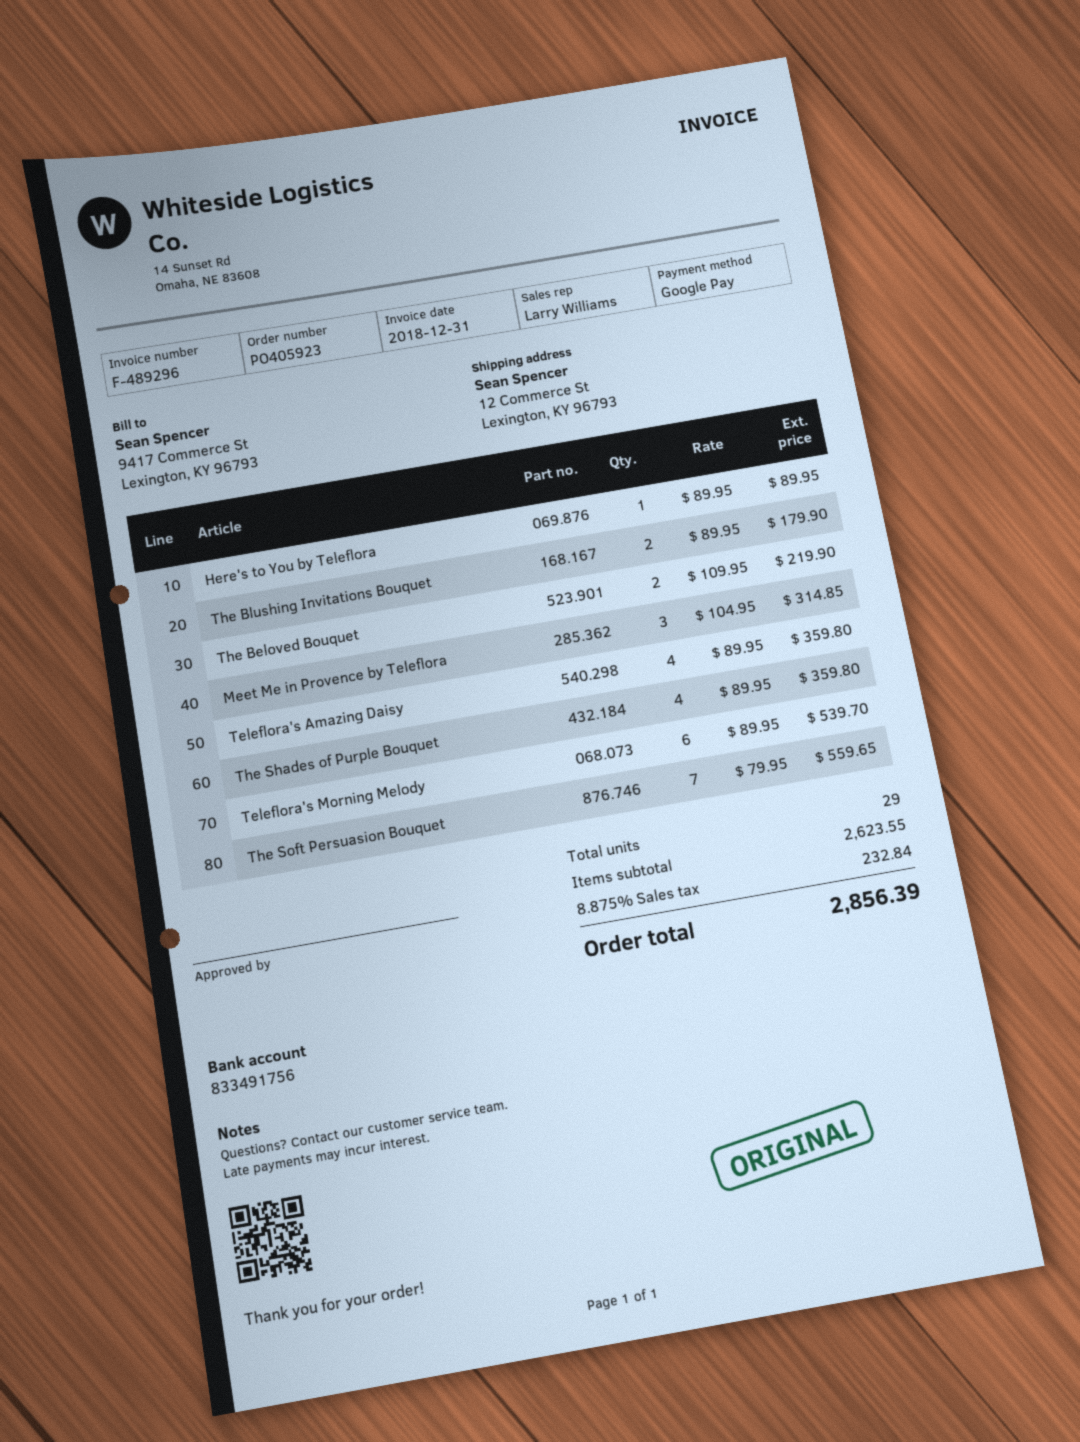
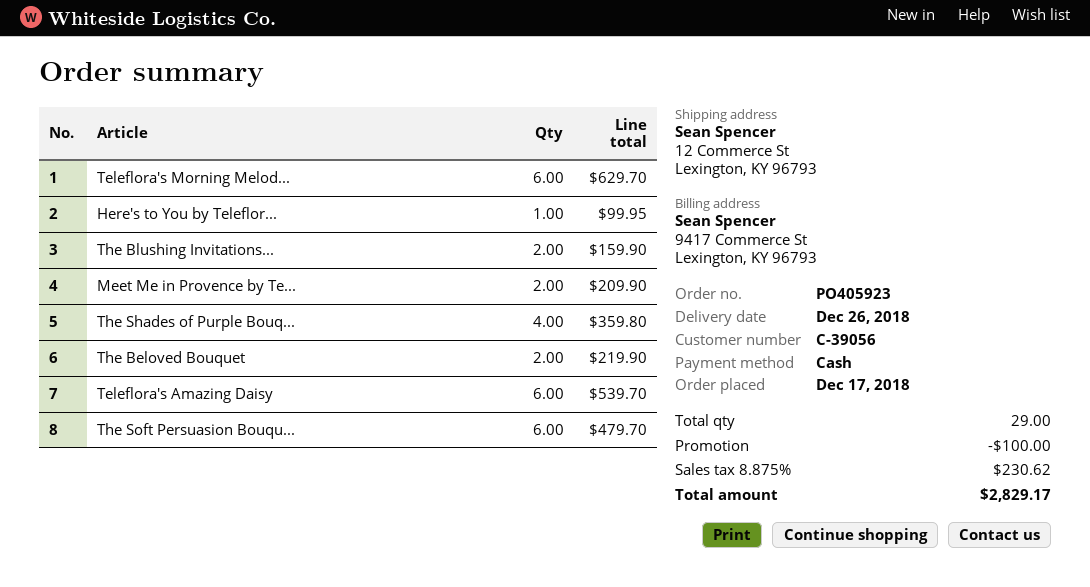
payment method: Google Pay -> cash
Here's to You by Teleflora: 1 for 89.95 -> 1 for 99.95
The Blushing Invitations Bouquet: 2 for 179.90 -> 2 for 159.90
Meet Me in Provence by Teleflora: 3 for 314.85 -> 2 for 209.90
Teleflora's Amazing Daisy: 4 for 359.80 -> 6 for 539.70
Teleflora's Morning Melody: 6 for 539.70 -> 6 for 629.70
The Soft Persuasion Bouquet: 7 for 559.65 -> 6 for 479.70
discount: none -> 100.00
tax: 8.875% = 232.84 -> 8.875% = 230.62
total: 2856.39 -> 2829.17

